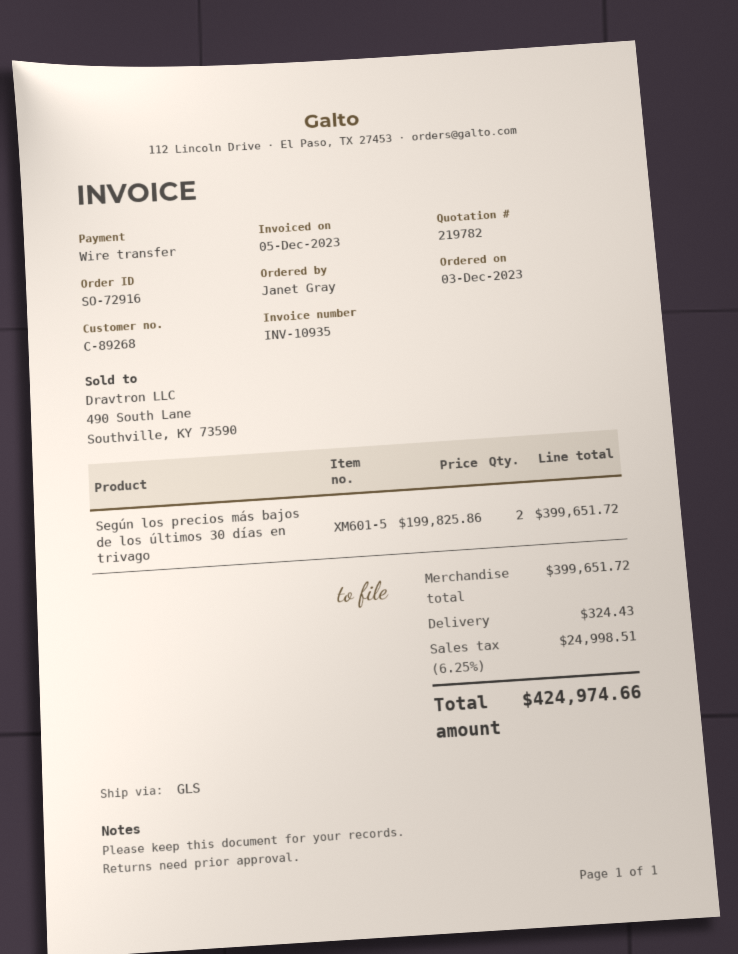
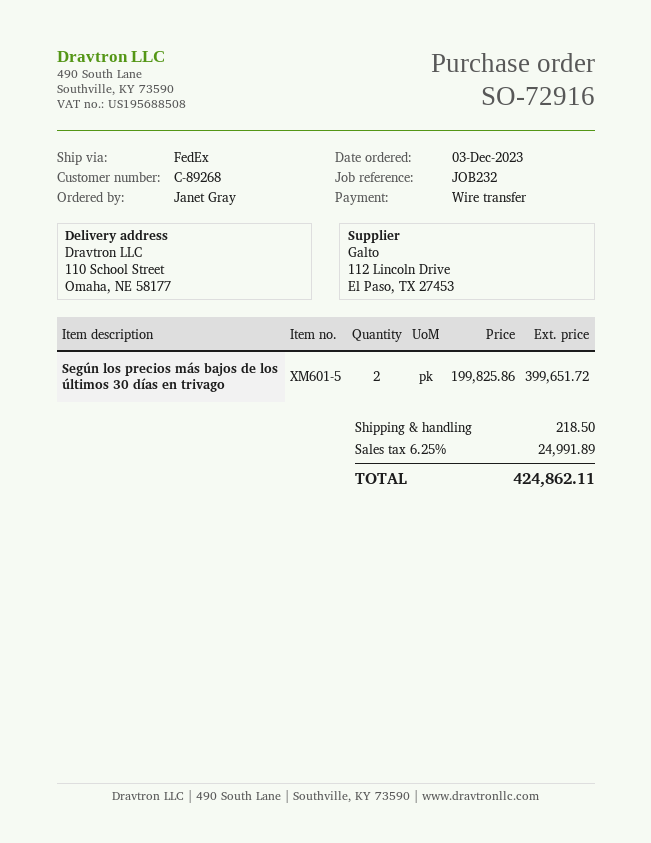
shipping method: GLS -> FedEx
shipping: 324.43 -> 218.50
tax: 6.25% = 24998.51 -> 6.25% = 24991.89
total: 424974.66 -> 424862.11

